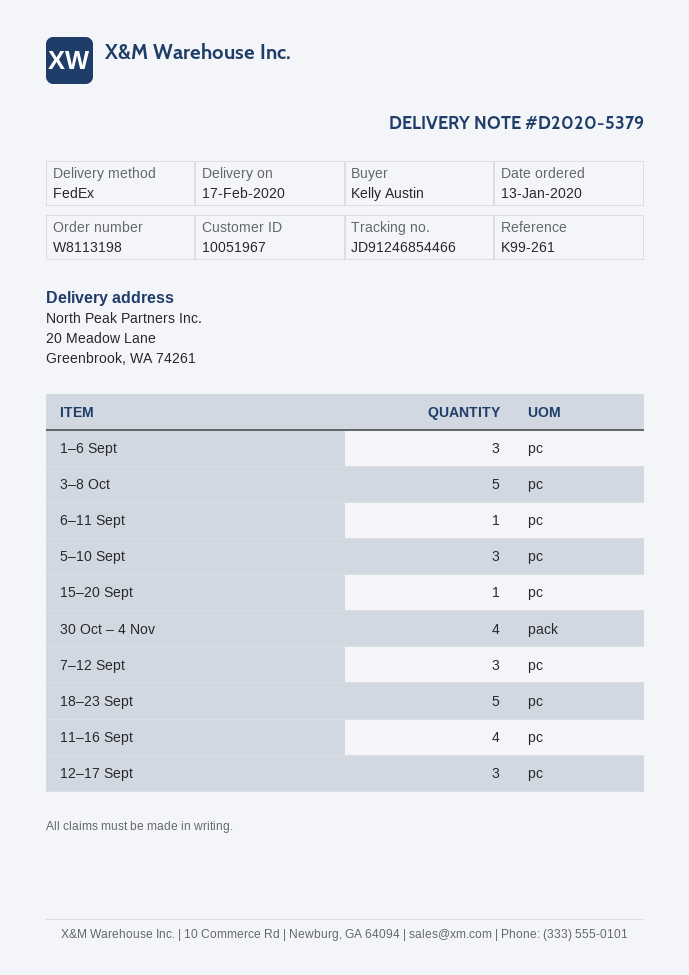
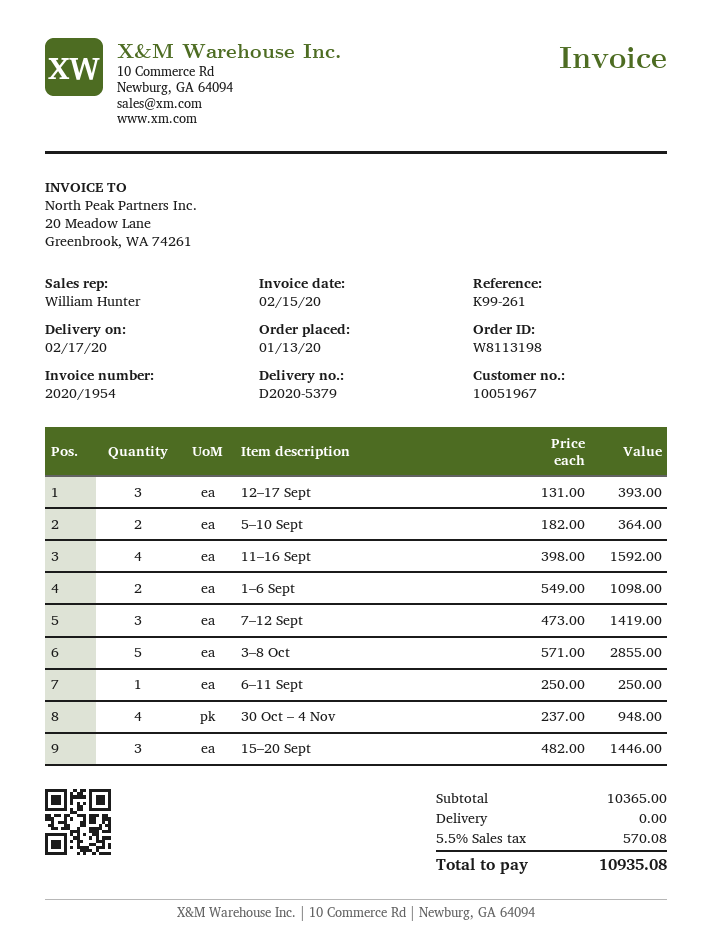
1–6 Sept: 3 -> 2
5–10 Sept: 3 -> 2
15–20 Sept: 1 -> 3
18–23 Sept: 5 -> none

